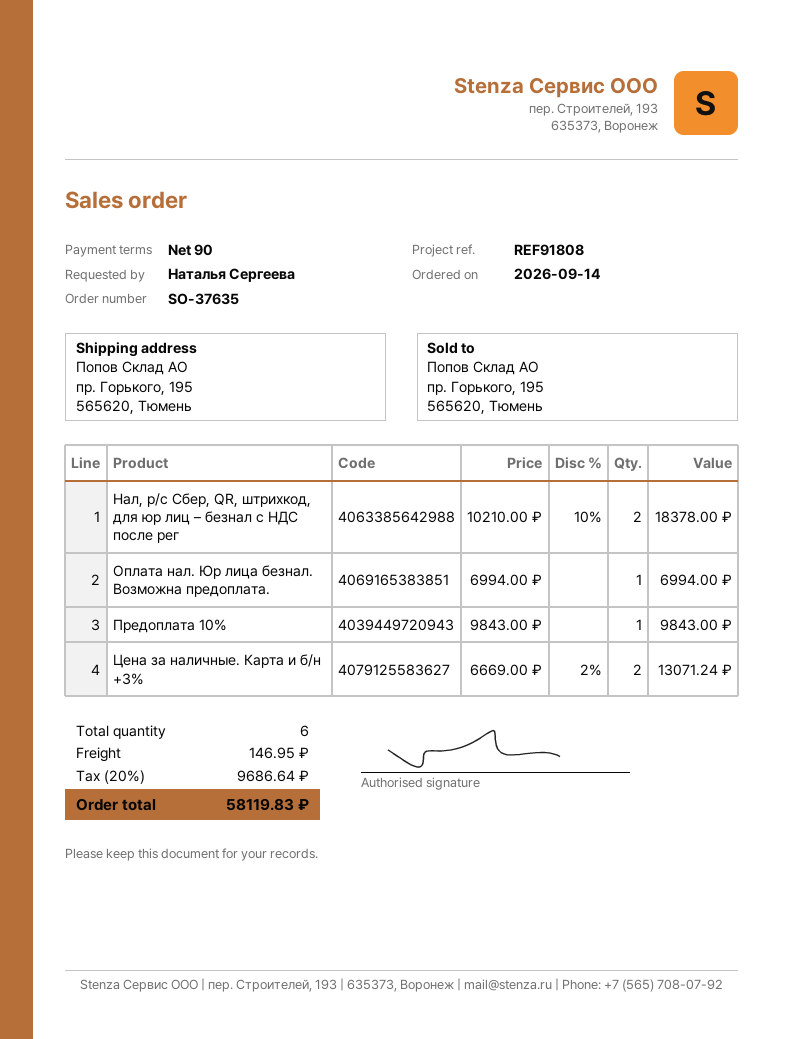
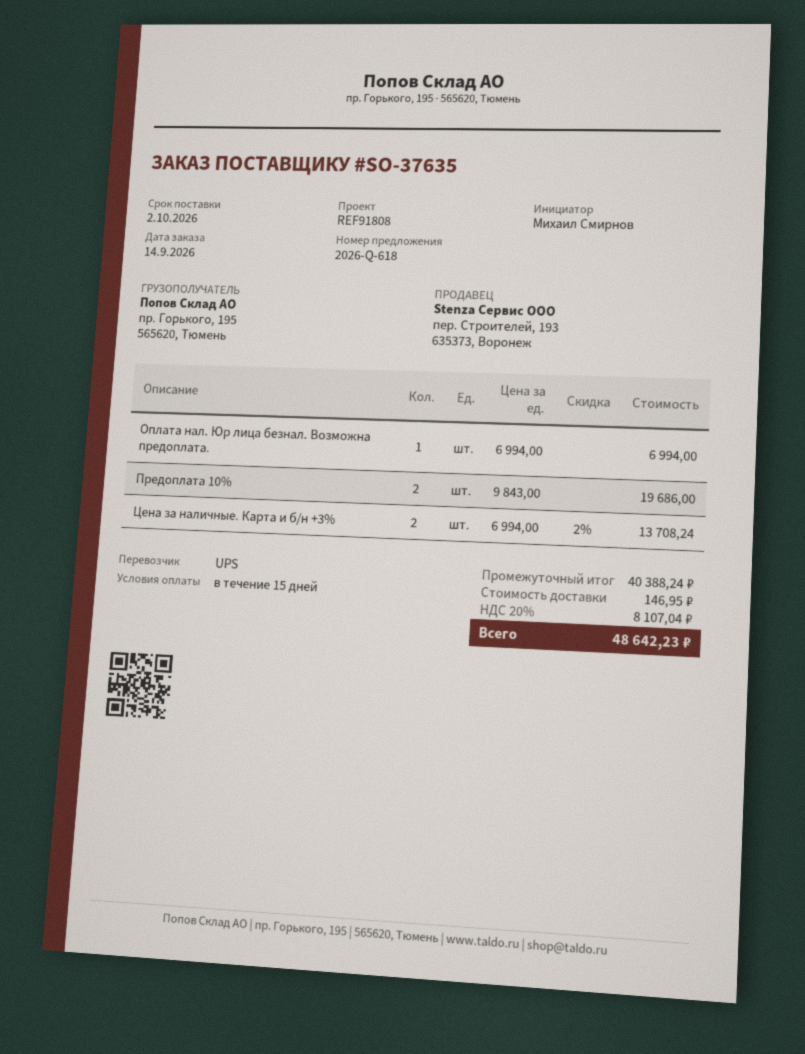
payment terms: 90 days -> 15 days
ordered by: Наталья Сергеева -> Михаил Смирнов
Нал, р/с Сбер, QR, штрихкод, для юр лиц – безнал с НДС после рег: 2 x 10210.00 - 10% = 18378.00 -> none
Предоплата 10%: 1 x 9843.00 = 9843.00 -> 2 x 9843.00 = 19686.00
Цена за наличные. Карта и б/н +3%: 2 x 6669.00 - 2% = 13071.24 -> 2 x 6994.00 - 2% = 13708.24
tax: 20% = 9686.64 -> 20% = 8107.04
total: 58119.83 -> 48642.23

